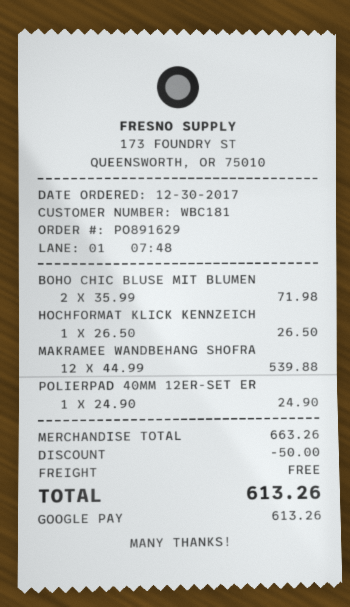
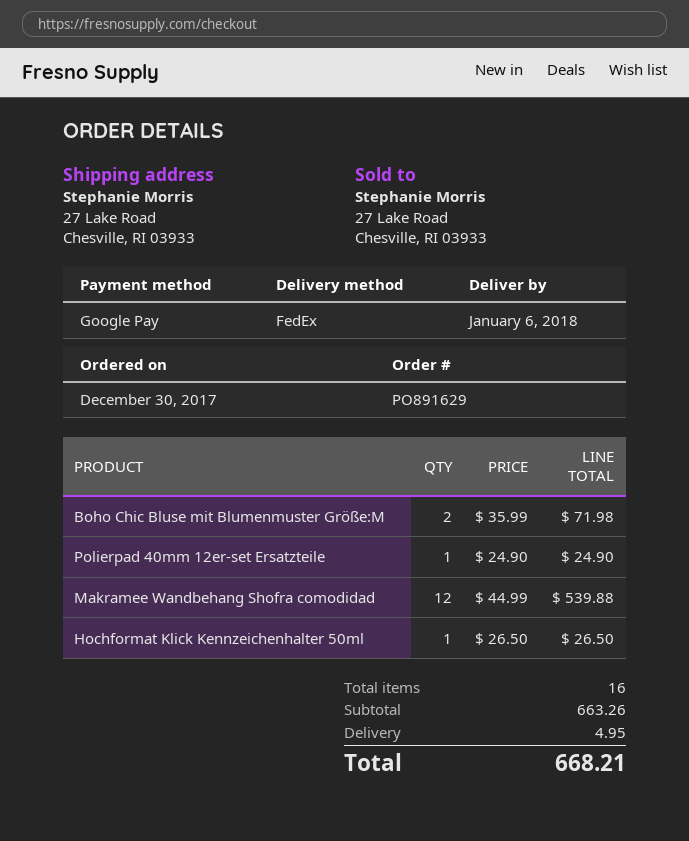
discount: 50.00 -> none
shipping: 0.00 -> 4.95
total: 613.26 -> 668.21

